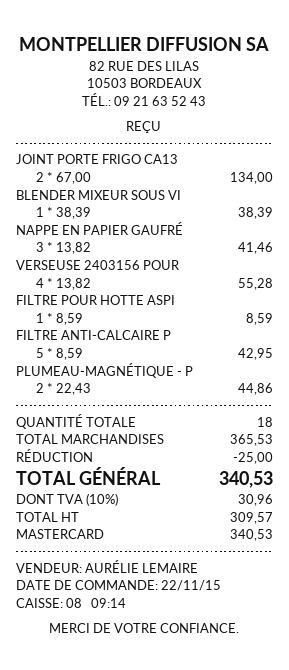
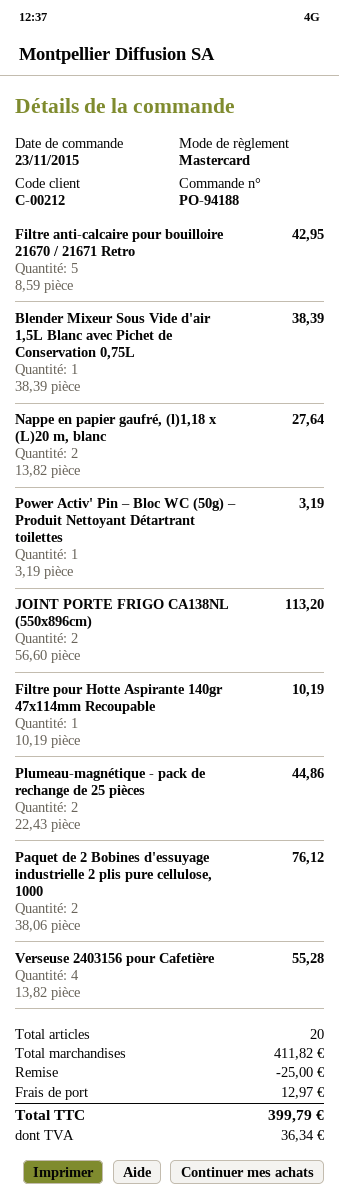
order date: 2015-11-22 -> 2015-11-23
JOINT PORTE FRIGO CA13: 2 x 67.00 = 134.00 -> 2 x 56.60 = 113.20
NAPPE EN PAPIER GAUFRÉ: 3 x 13.82 = 41.46 -> 2 x 13.82 = 27.64
FILTRE POUR HOTTE ASPI: 1 x 8.59 = 8.59 -> 1 x 10.19 = 10.19
Power Activ' Pin – Bloc WC (50g) – Produit Nettoyant Détartrant toilettes: none -> 1 x 3.19 = 3.19
Paquet de 2 Bobines d'essuyage industrielle 2 plis pure cellulose, 1000: none -> 2 x 38.06 = 76.12
total quantity: 18 -> 20
subtotal: 365.53 -> 411.82
shipping: none -> 12.97
tax: 30.96 -> 36.34
total: 340.53 -> 399.79

